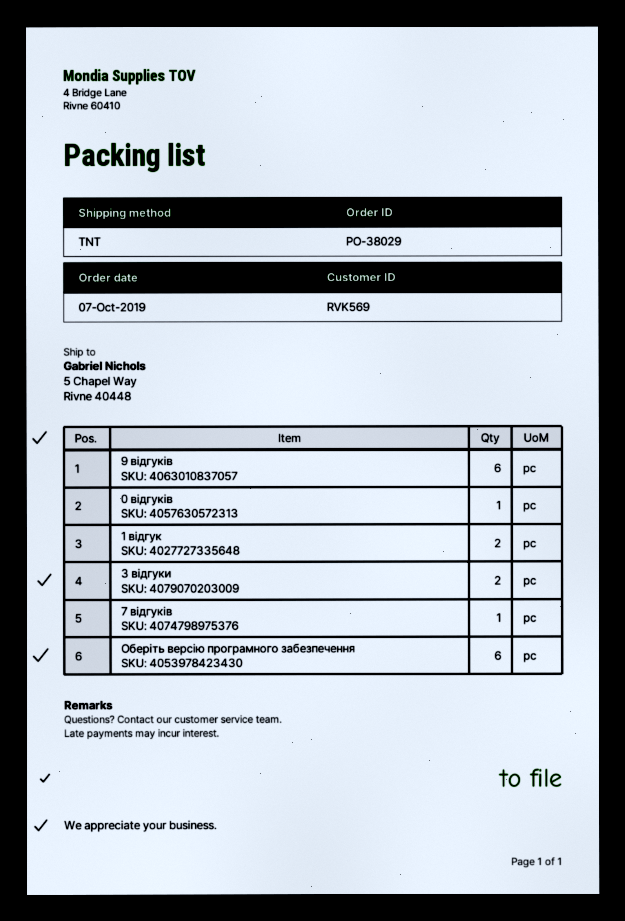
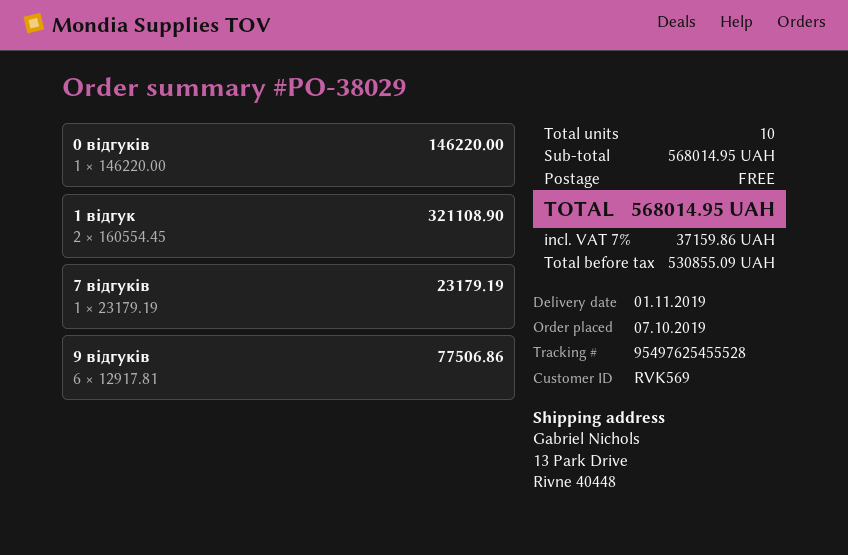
ship to: 5 Chapel Way, Rivne 40448 -> 13 Park Drive, Rivne 40448
3 відгуки: 2 -> none
Оберіть версію програмного забезпечення: 6 -> none

